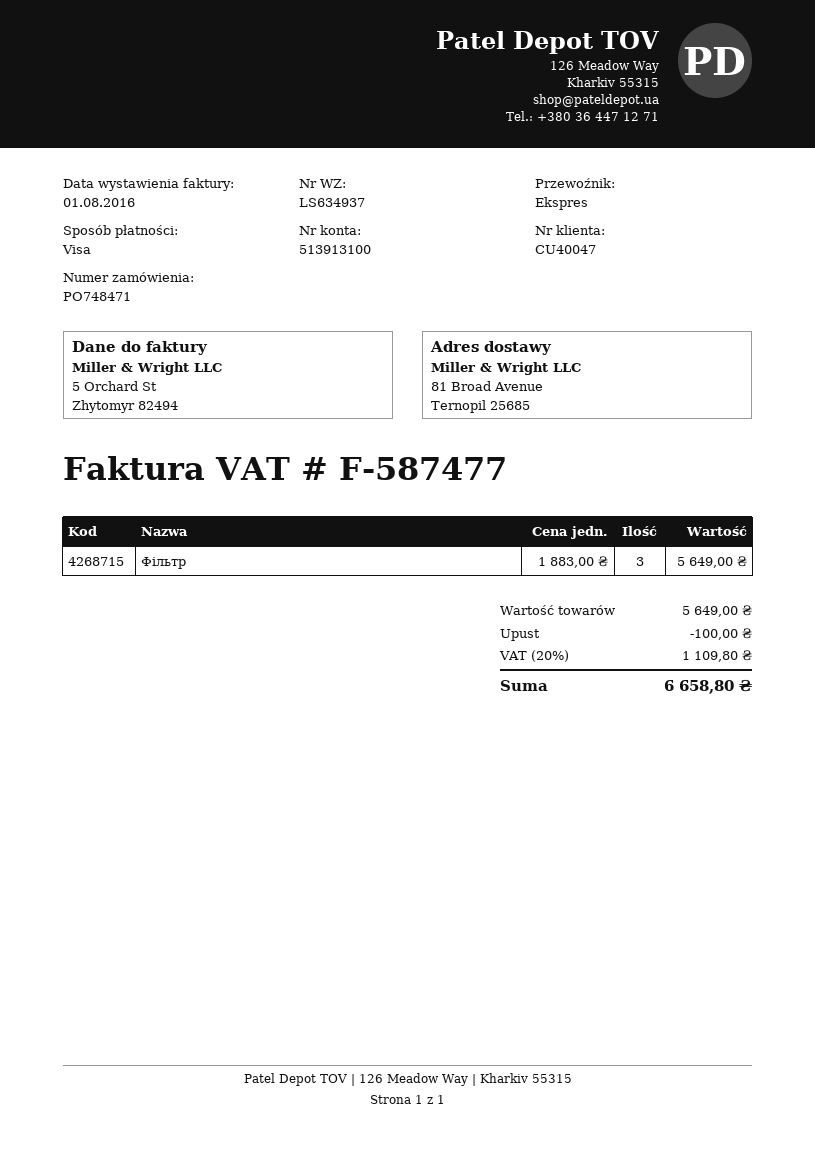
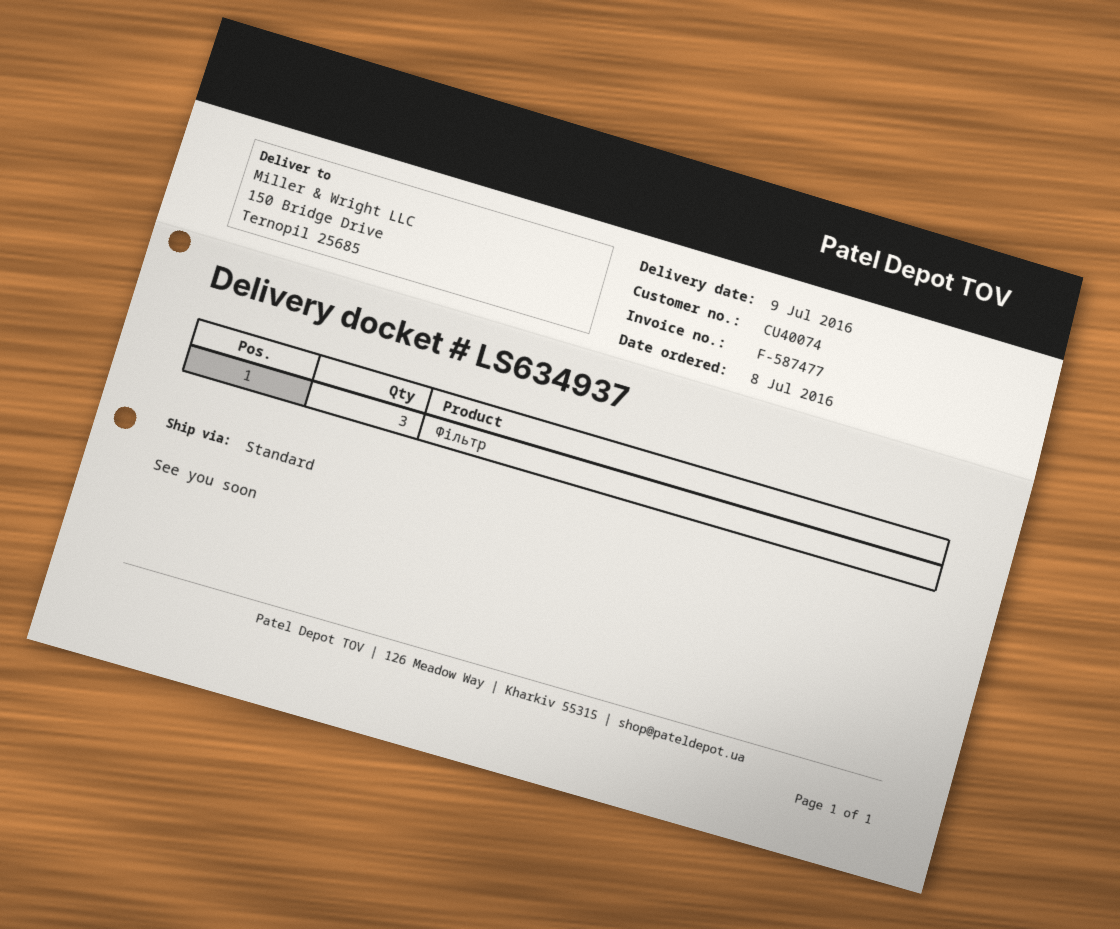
customer number: CU40047 -> CU40074
shipping method: express -> standard
ship to: 81 Broad Avenue, Ternopil 25685 -> 150 Bridge Drive, Ternopil 25685

